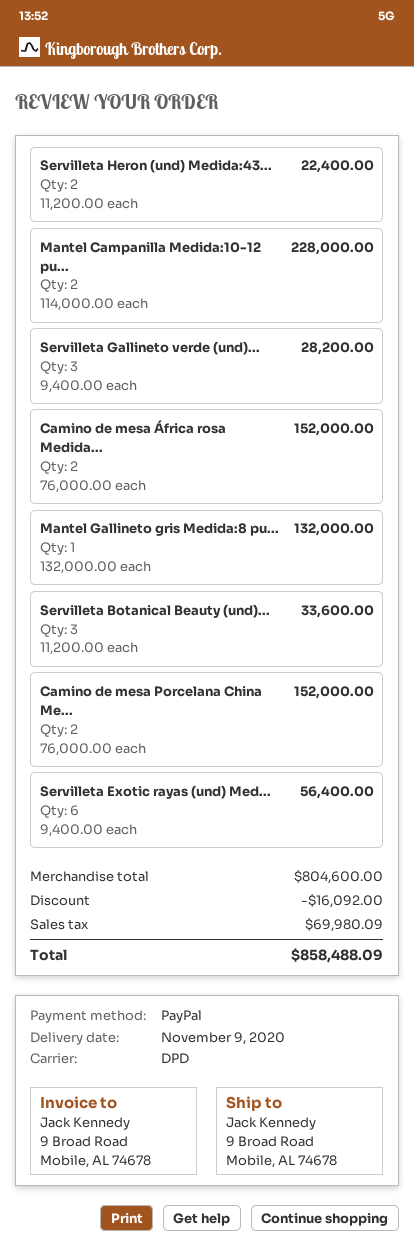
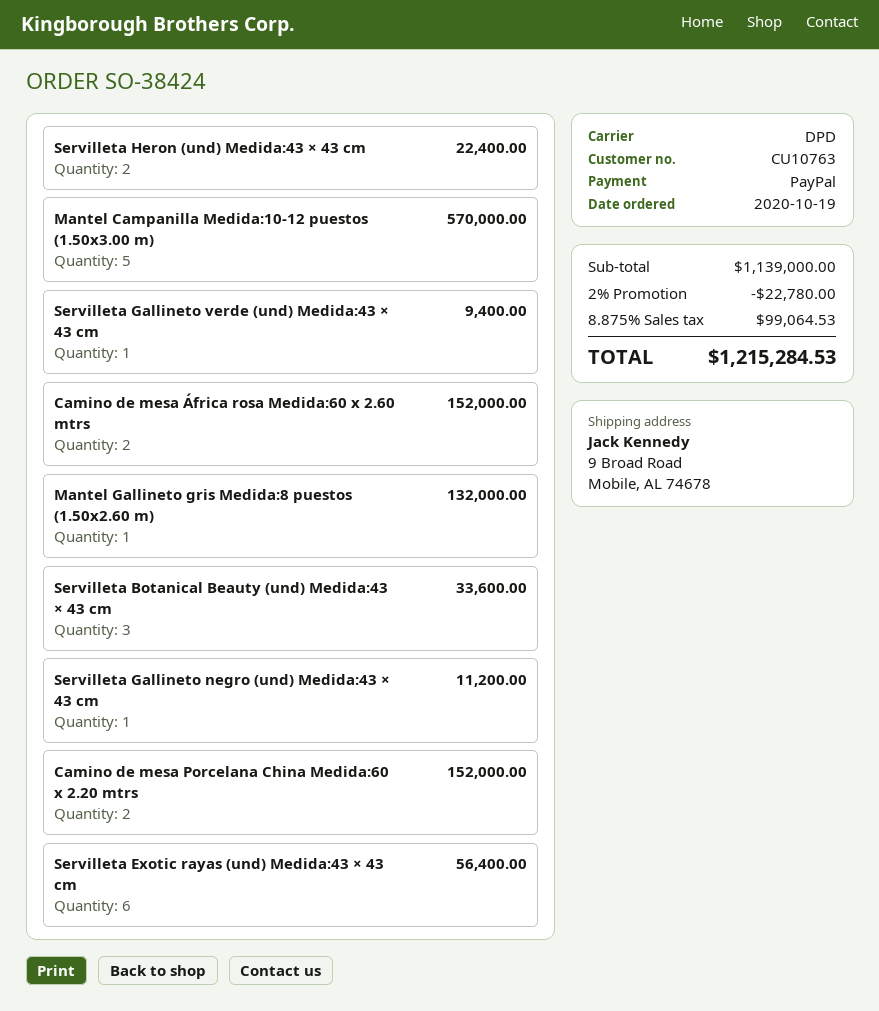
Mantel Campanilla Medida:10-12 pu...: 2 for 228000.00 -> 5 for 570000.00
Servilleta Gallineto verde (und)...: 3 for 28200.00 -> 1 for 9400.00
Servilleta Gallineto negro (und) Medida:43 × 43 cm: none -> 1 for 11200.00
subtotal: 804600.00 -> 1139000.00
discount: 16092.00 -> 22780.00
tax: 69980.09 -> 99064.53
total: 858488.09 -> 1215284.53

